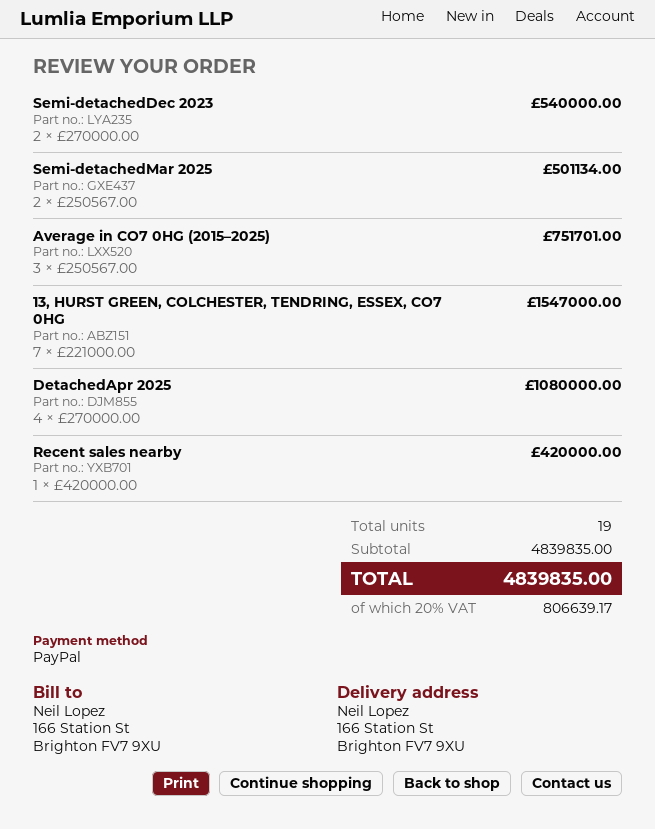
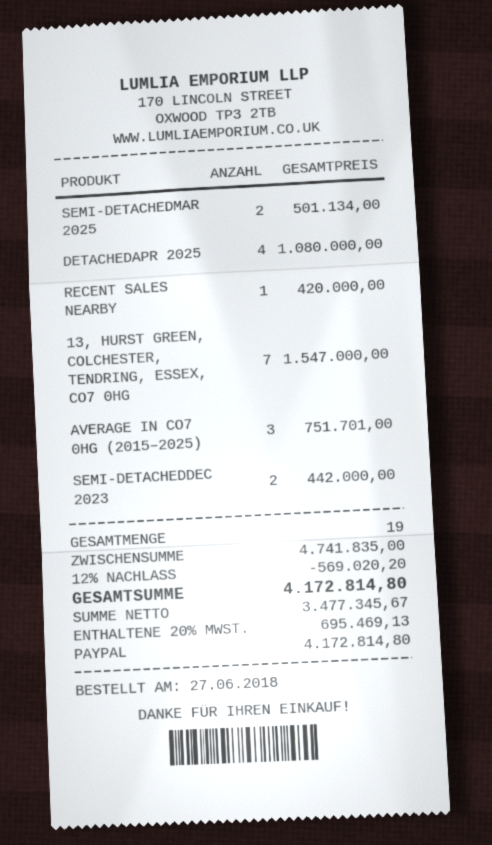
Semi-detachedDec 2023: 2 for 540000.00 -> 2 for 442000.00
subtotal: 4839835.00 -> 4741835.00
discount: none -> 12% = 569020.20
tax: 20% = 806639.17 -> 20% = 695469.13
total: 4839835.00 -> 4172814.80

